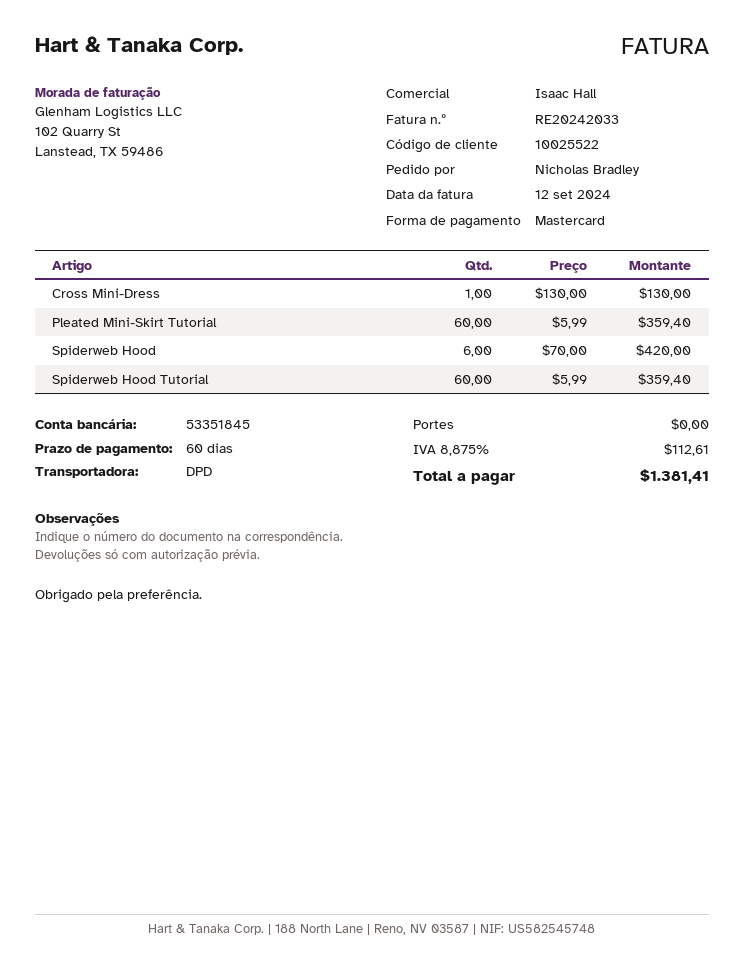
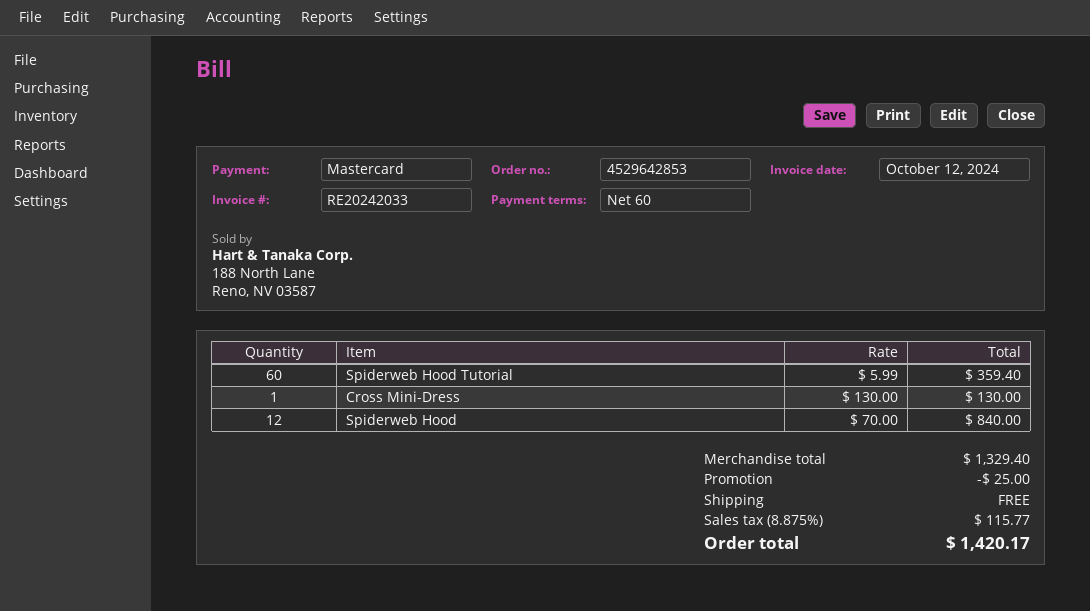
invoice date: 2024-09-12 -> 2024-10-12
Pleated Mini-Skirt Tutorial: 60 x 5.99 = 359.40 -> none
Spiderweb Hood: 6 x 70.00 = 420.00 -> 12 x 70.00 = 840.00
discount: none -> 25.00
tax: 8.875% = 112.61 -> 8.875% = 115.77
total: 1381.41 -> 1420.17

